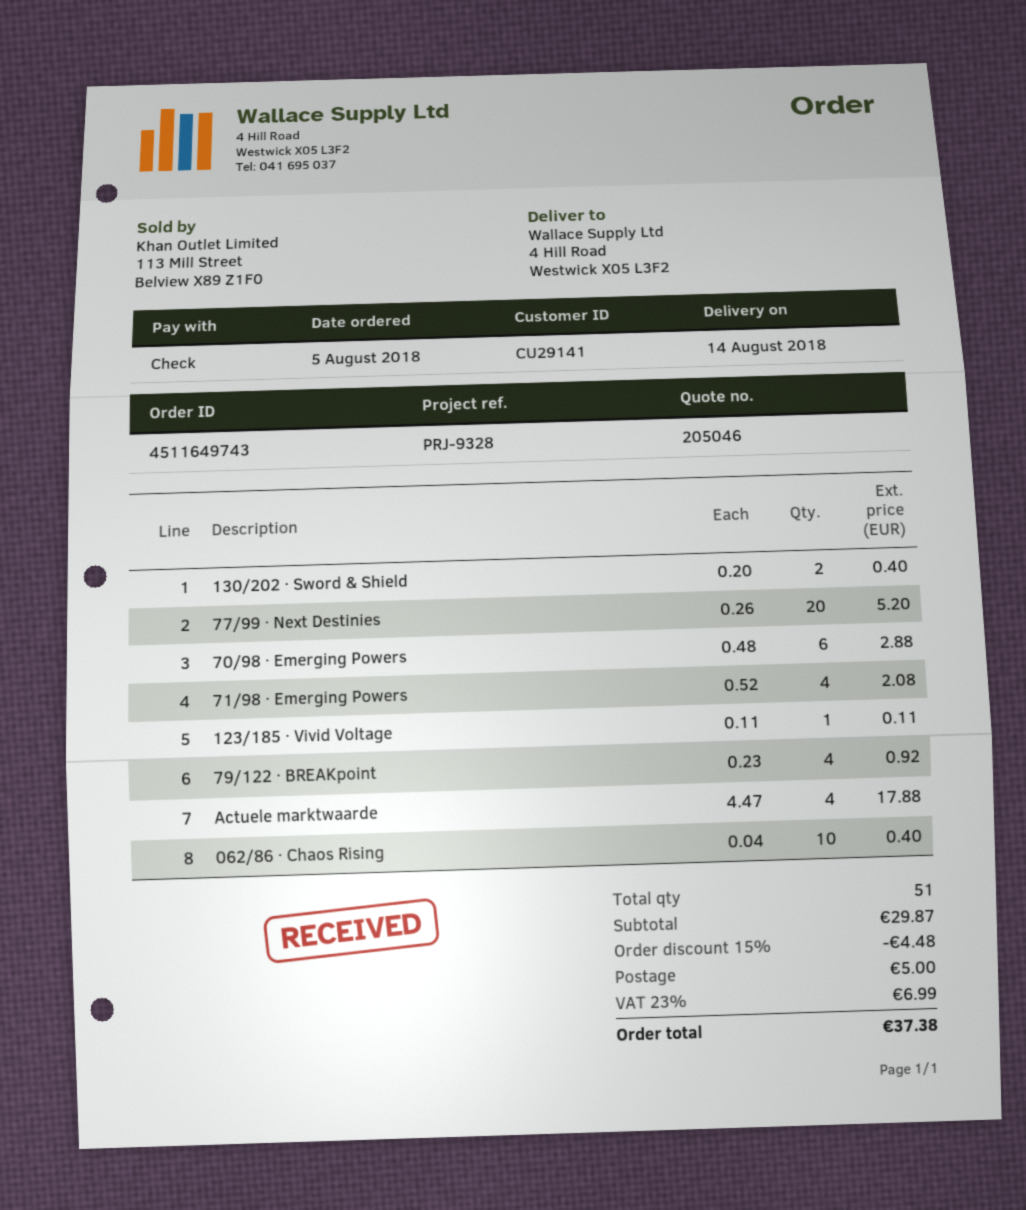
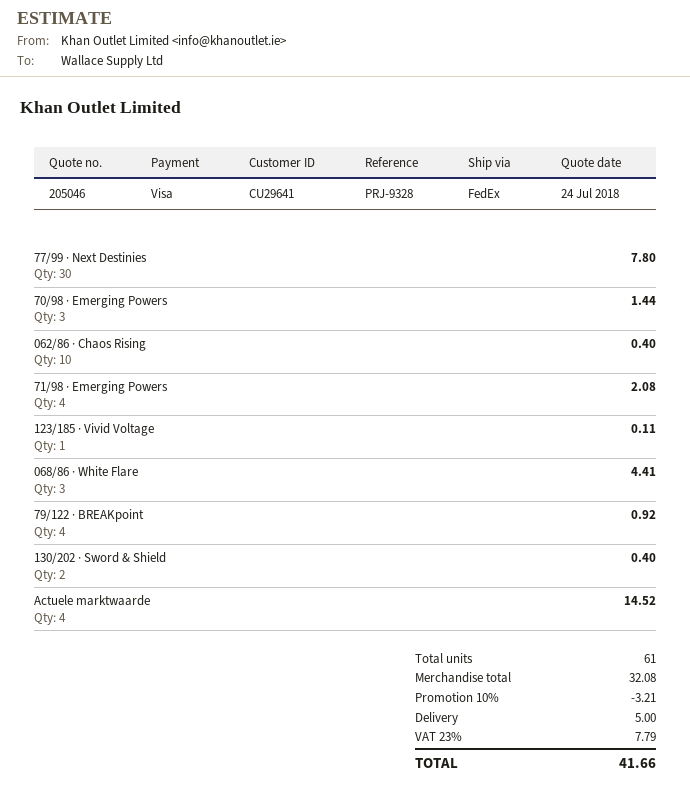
customer number: CU29141 -> CU29641
payment method: cheque -> Visa
77/99 · Next Destinies: 20 for 5.20 -> 30 for 7.80
70/98 · Emerging Powers: 6 for 2.88 -> 3 for 1.44
Actuele marktwaarde: 4 for 17.88 -> 4 for 14.52
068/86 · White Flare: none -> 3 for 4.41
total quantity: 51 -> 61
subtotal: 29.87 -> 32.08
discount: 15% = 4.48 -> 10% = 3.21
tax: 23% = 6.99 -> 23% = 7.79
total: 37.38 -> 41.66

